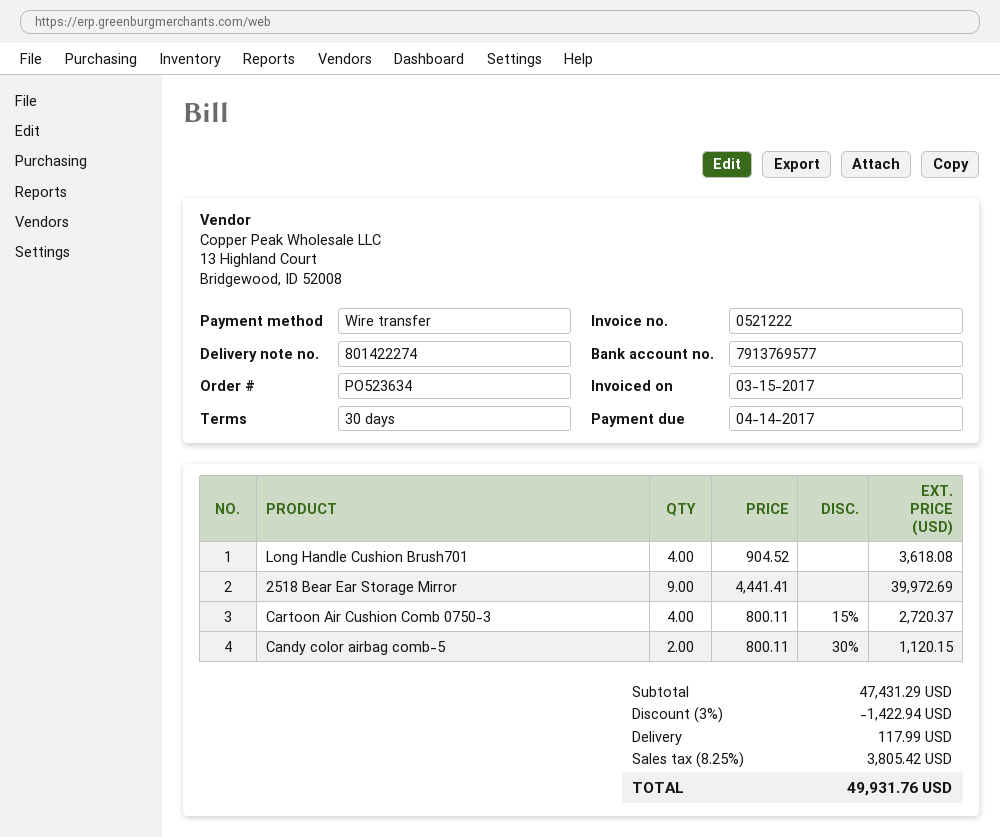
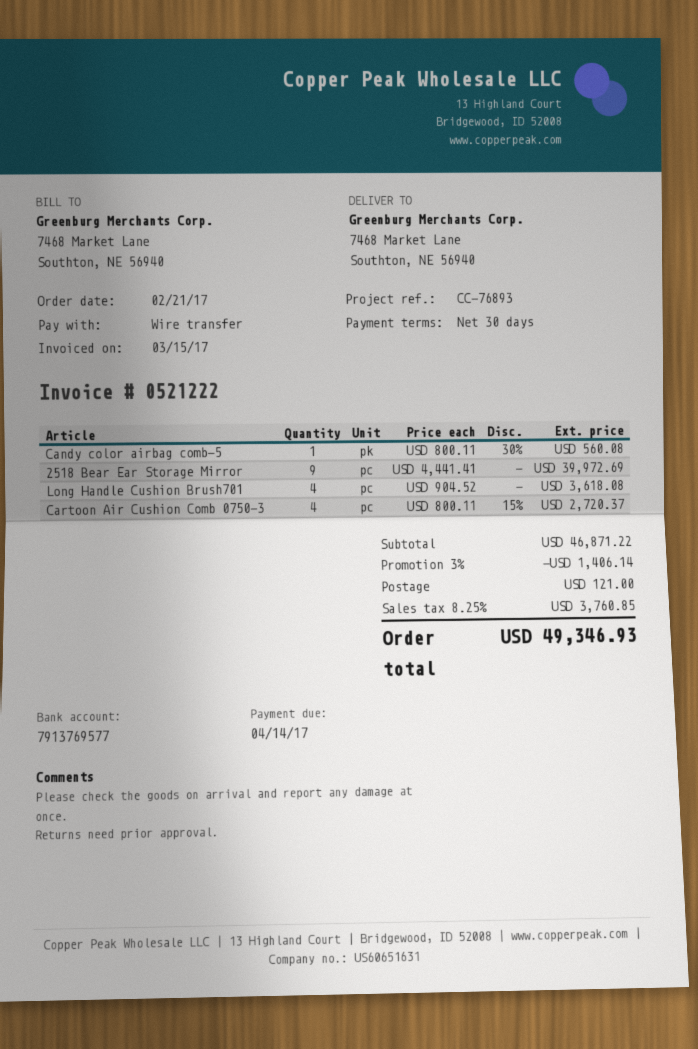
Candy color airbag comb-5: 2 x 800.11 - 30% = 1120.15 -> 1 x 800.11 - 30% = 560.08
subtotal: 47431.29 -> 46871.22
discount: 3% = 1422.94 -> 3% = 1406.14
shipping: 117.99 -> 121.00
tax: 8.25% = 3805.42 -> 8.25% = 3760.85
total: 49931.76 -> 49346.93

